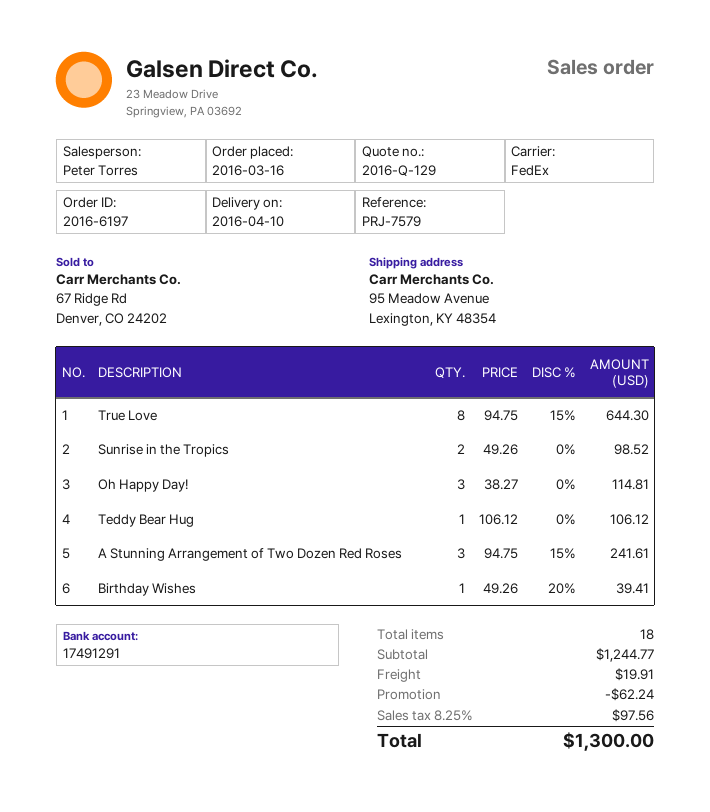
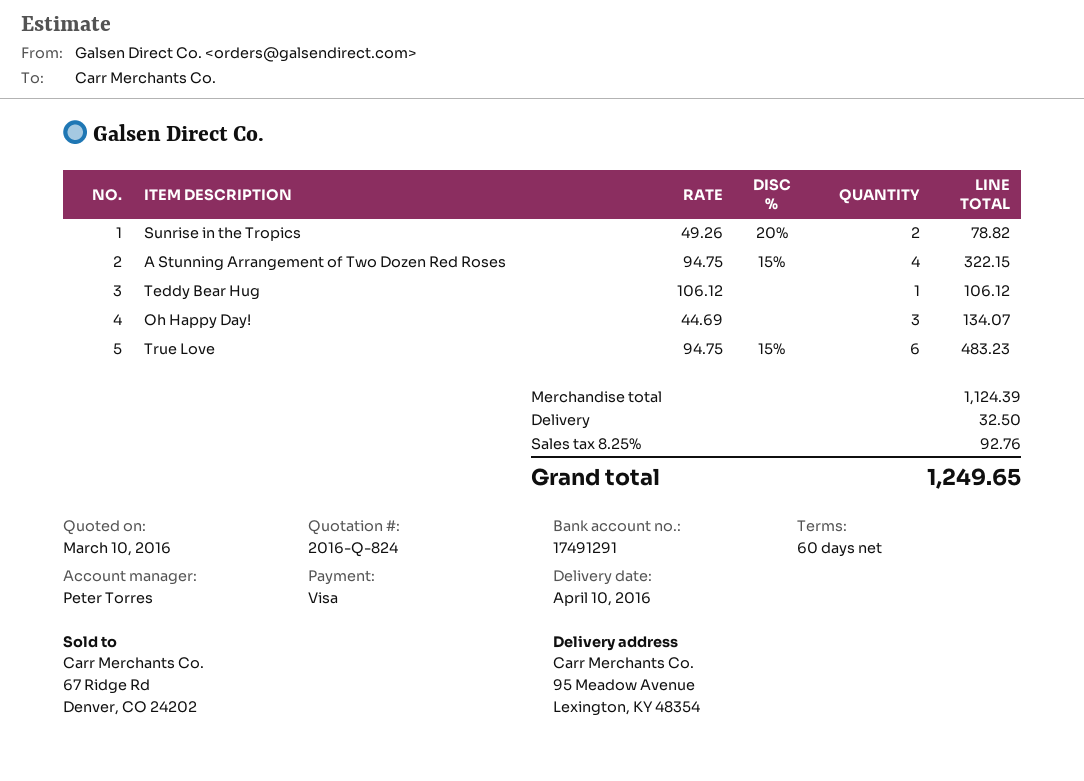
quote number: 2016-Q-129 -> 2016-Q-824
True Love: 8 x 94.75 - 15% = 644.30 -> 6 x 94.75 - 15% = 483.23
Sunrise in the Tropics: 2 x 49.26 = 98.52 -> 2 x 49.26 - 20% = 78.82
Oh Happy Day!: 3 x 38.27 = 114.81 -> 3 x 44.69 = 134.07
A Stunning Arrangement of Two Dozen Red Roses: 3 x 94.75 - 15% = 241.61 -> 4 x 94.75 - 15% = 322.15
Birthday Wishes: 1 x 49.26 - 20% = 39.41 -> none
subtotal: 1244.77 -> 1124.39
discount: 62.24 -> none
shipping: 19.91 -> 32.50
tax: 8.25% = 97.56 -> 8.25% = 92.76
total: 1300.00 -> 1249.65

